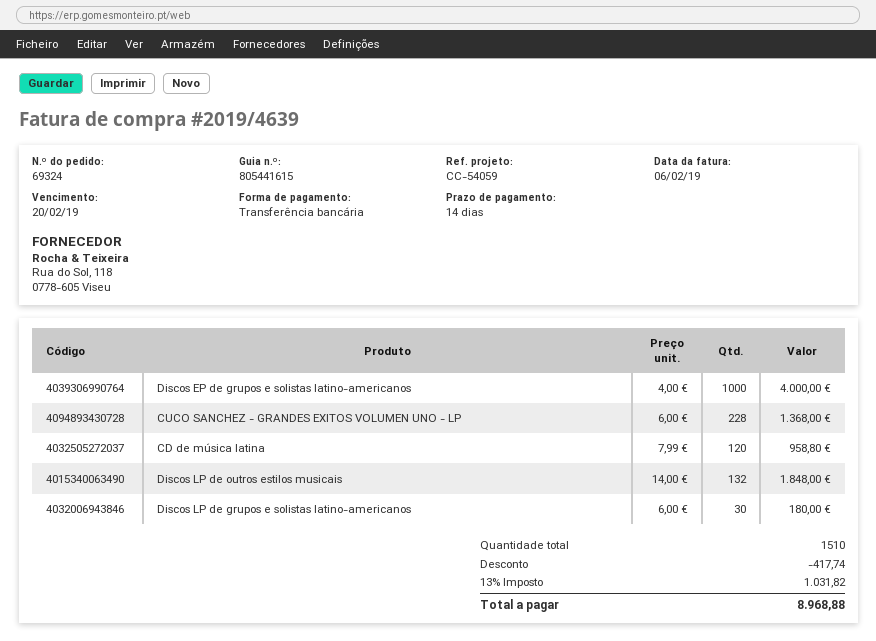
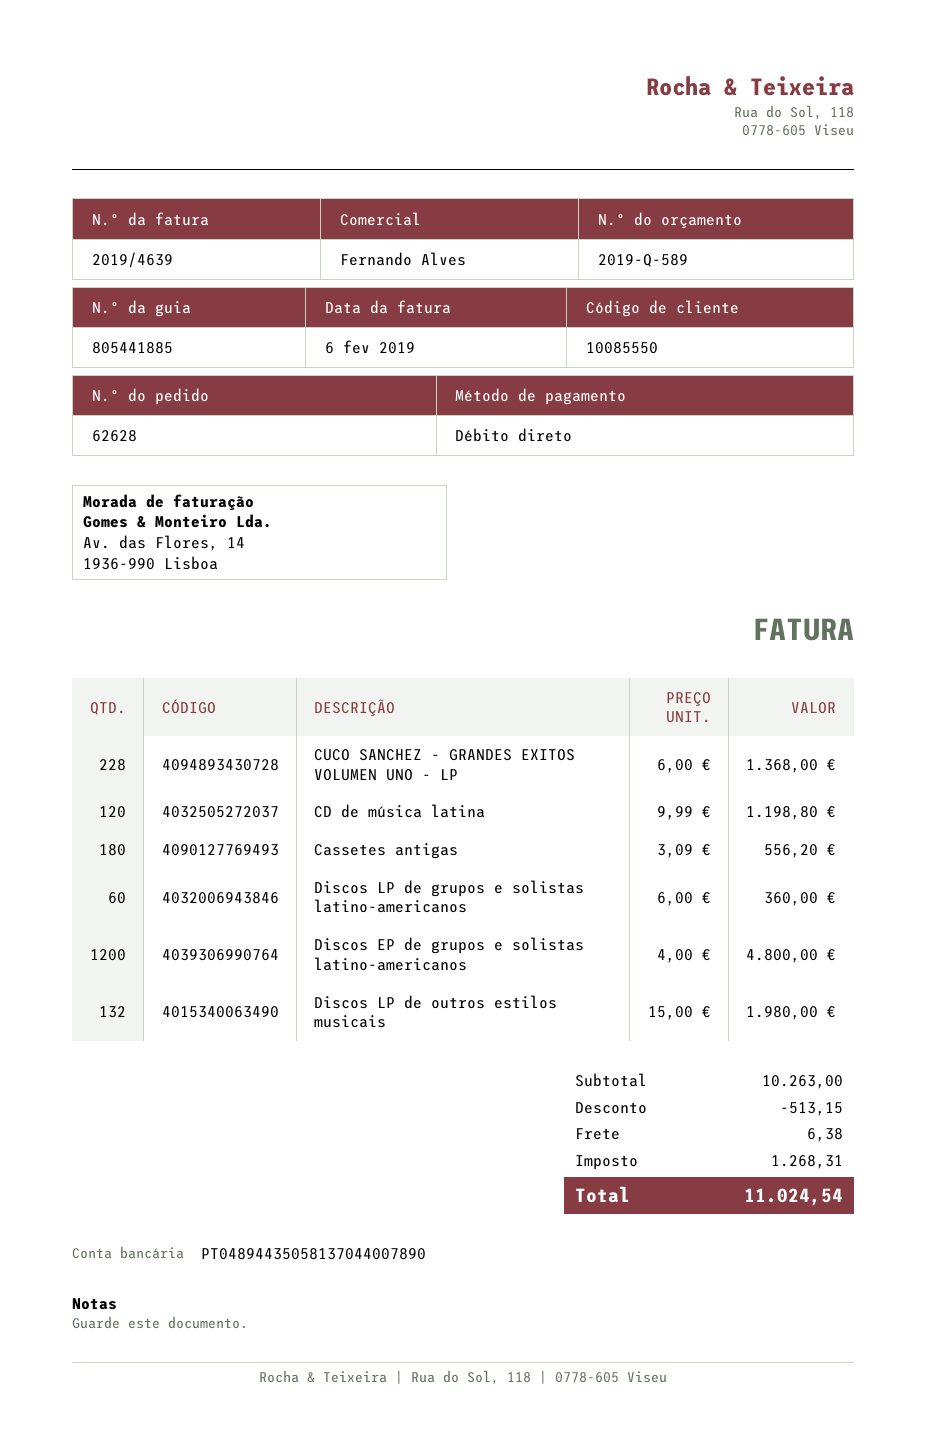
order number: 69324 -> 62628
delivery note number: 805441615 -> 805441885
payment method: bank transfer -> direct debit
Discos EP de grupos e solistas latino-americanos: 1000 x 4.00 = 4000.00 -> 1200 x 4.00 = 4800.00
CD de música latina: 120 x 7.99 = 958.80 -> 120 x 9.99 = 1198.80
Discos LP de outros estilos musicais: 132 x 14.00 = 1848.00 -> 132 x 15.00 = 1980.00
Discos LP de grupos e solistas latino-americanos: 30 x 6.00 = 180.00 -> 60 x 6.00 = 360.00
Cassetes antigas: none -> 180 x 3.09 = 556.20
discount: 417.74 -> 513.15
shipping: none -> 6.38
tax: 1031.82 -> 1268.31
total: 8968.88 -> 11024.54

